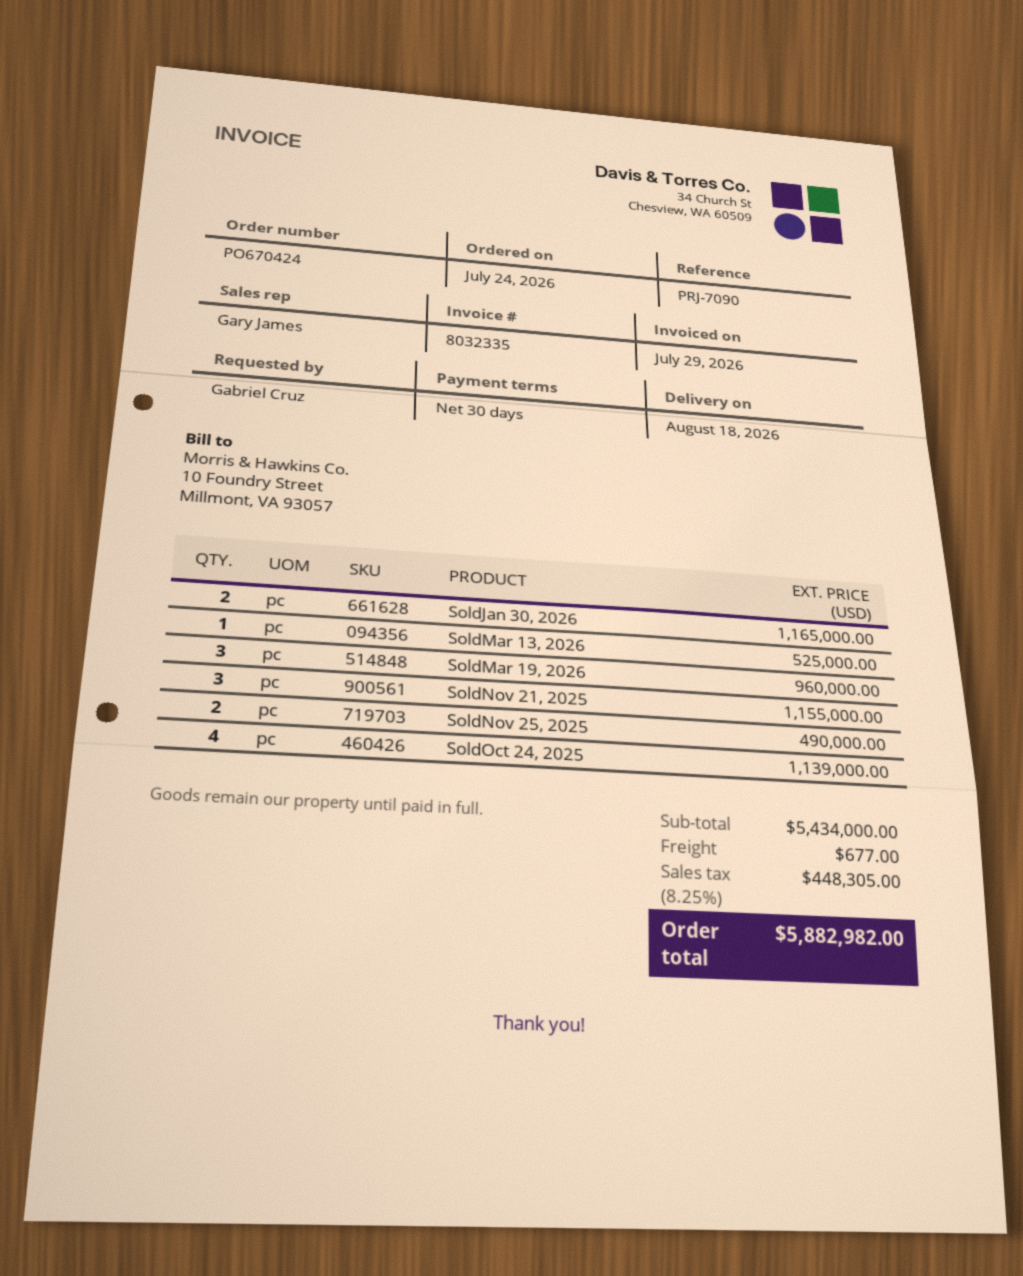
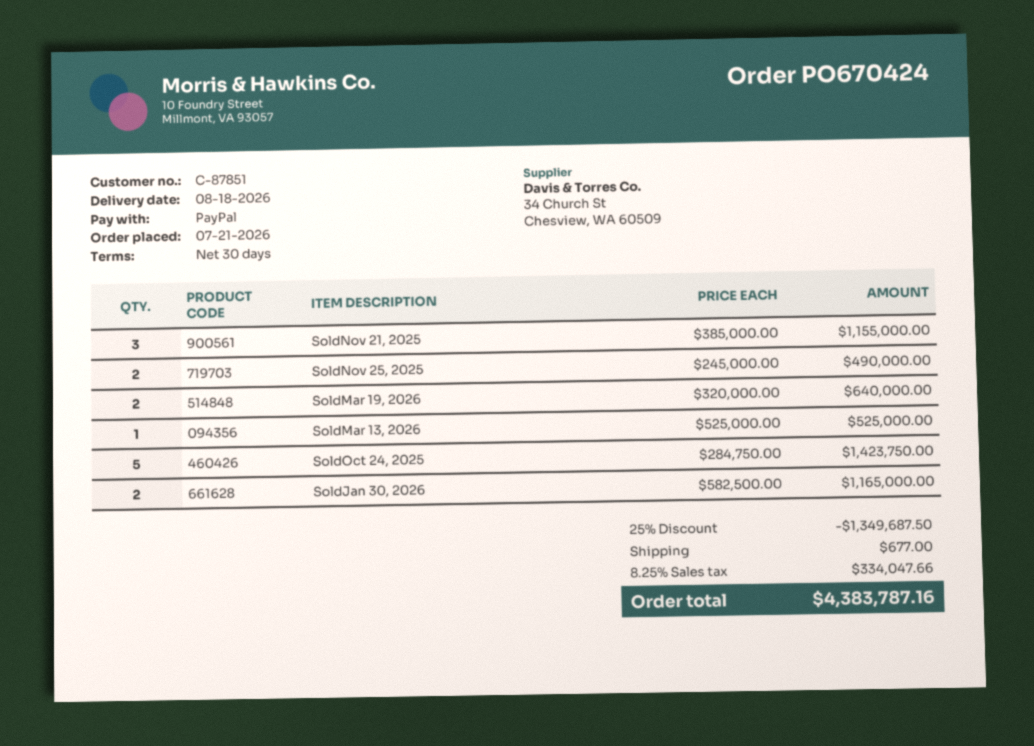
order date: 2026-07-24 -> 2026-07-21
SoldMar 19, 2026: 3 for 960000.00 -> 2 for 640000.00
SoldOct 24, 2025: 4 for 1139000.00 -> 5 for 1423750.00
discount: none -> 25% = 1349687.50
tax: 8.25% = 448305.00 -> 8.25% = 334047.66
total: 5882982.00 -> 4383787.16

